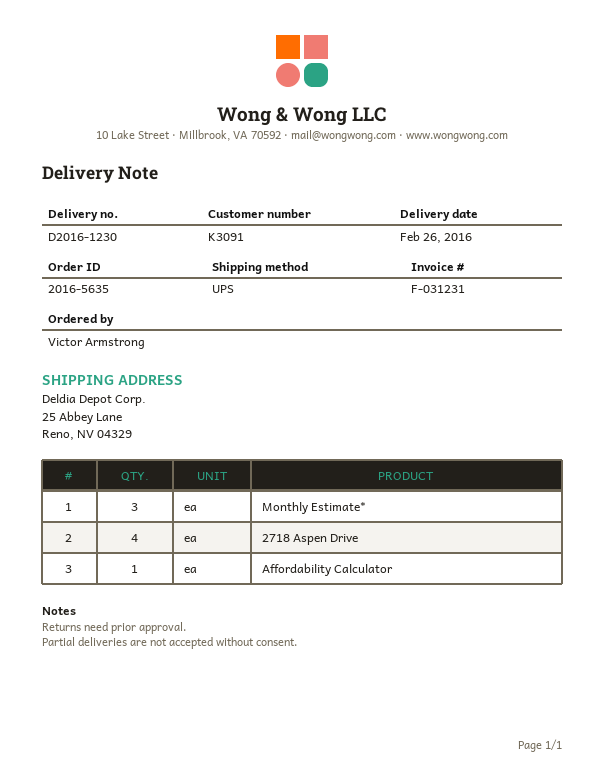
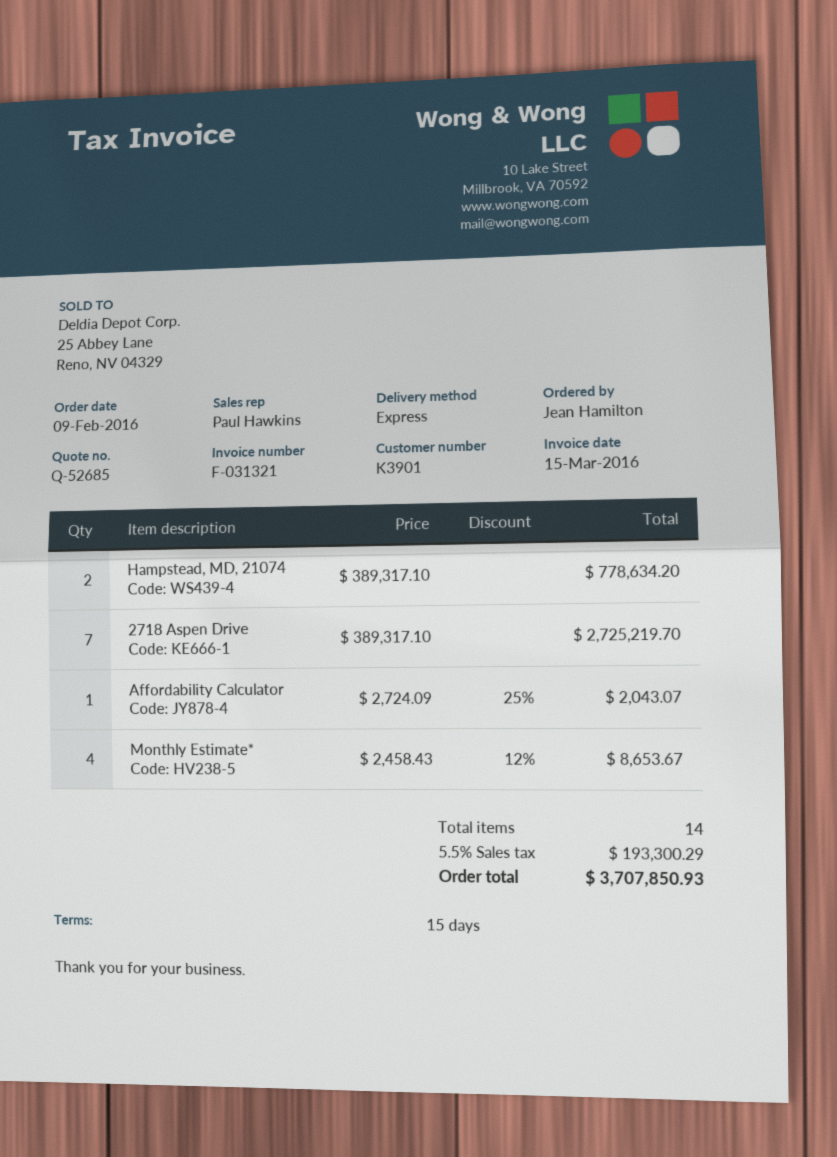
invoice number: F-031231 -> F-031321
customer number: K3091 -> K3901
ordered by: Victor Armstrong -> Jean Hamilton
shipping method: UPS -> express
Monthly Estimate*: 3 -> 4
2718 Aspen Drive: 4 -> 7
Hampstead, MD, 21074: none -> 2

